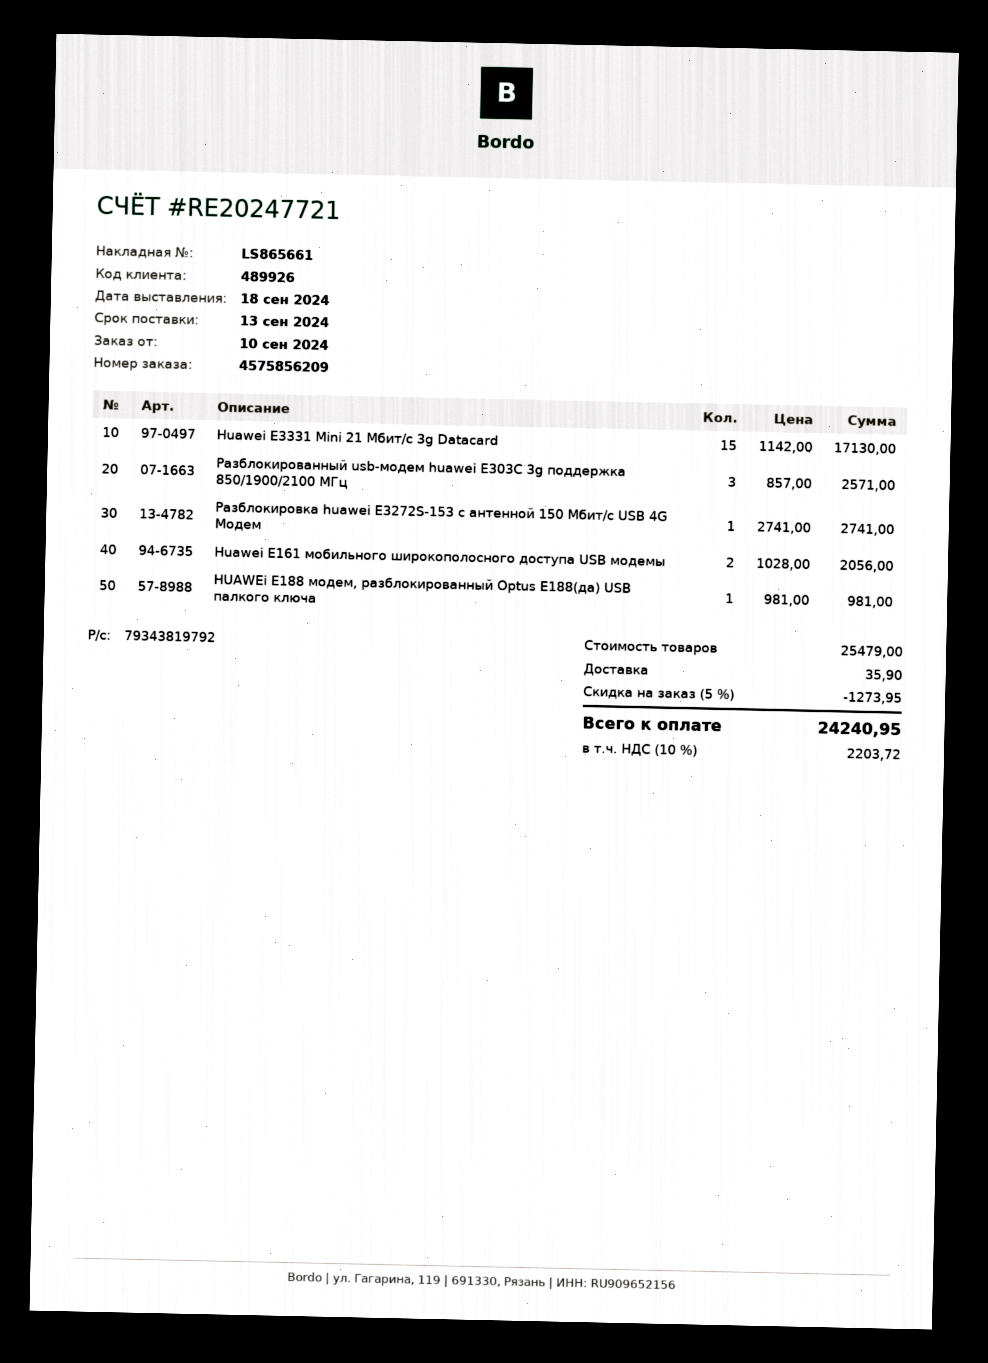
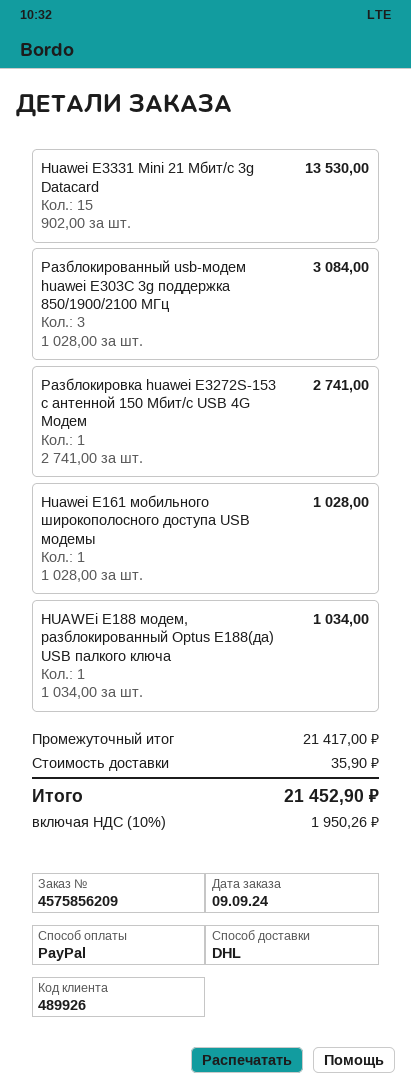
order date: 2024-09-10 -> 2024-09-09
Huawei E3331 Mini 21 Мбит/с 3g Datacard: 15 x 1142.00 = 17130.00 -> 15 x 902.00 = 13530.00
Разблокированный usb-модем huawei E303C 3g поддержка 850/1900/2100 МГц: 3 x 857.00 = 2571.00 -> 3 x 1028.00 = 3084.00
Huawei E161 мобильного широкополосного доступа USB модемы: 2 x 1028.00 = 2056.00 -> 1 x 1028.00 = 1028.00
HUAWEi E188 модем, разблокированный Optus E188(да) USB палкого ключа: 1 x 981.00 = 981.00 -> 1 x 1034.00 = 1034.00
subtotal: 25479.00 -> 21417.00
discount: 5% = 1273.95 -> none
tax: 10% = 2203.72 -> 10% = 1950.26
total: 24240.95 -> 21452.90

